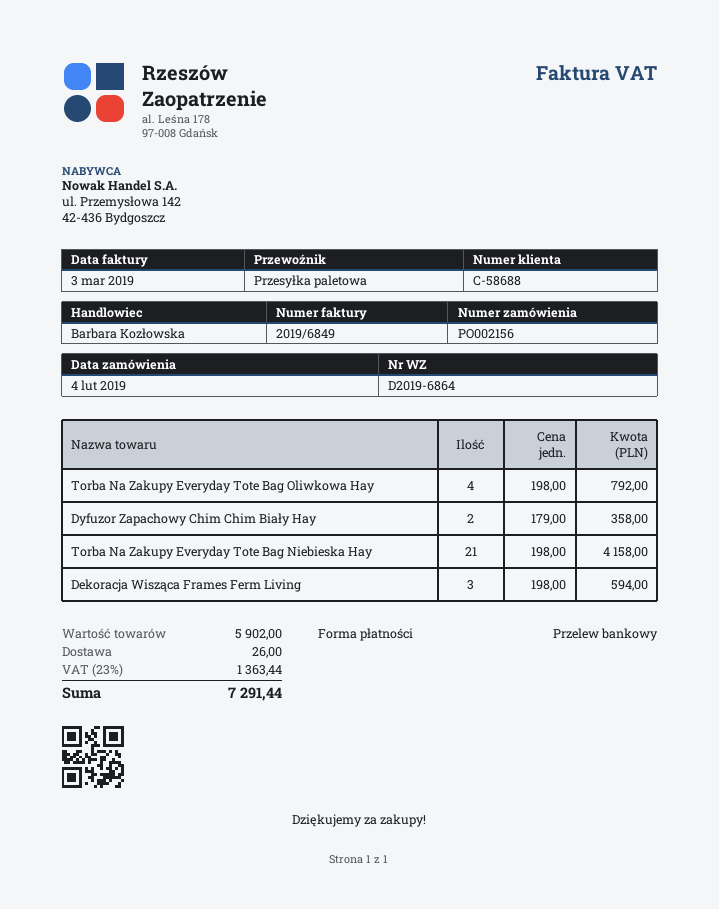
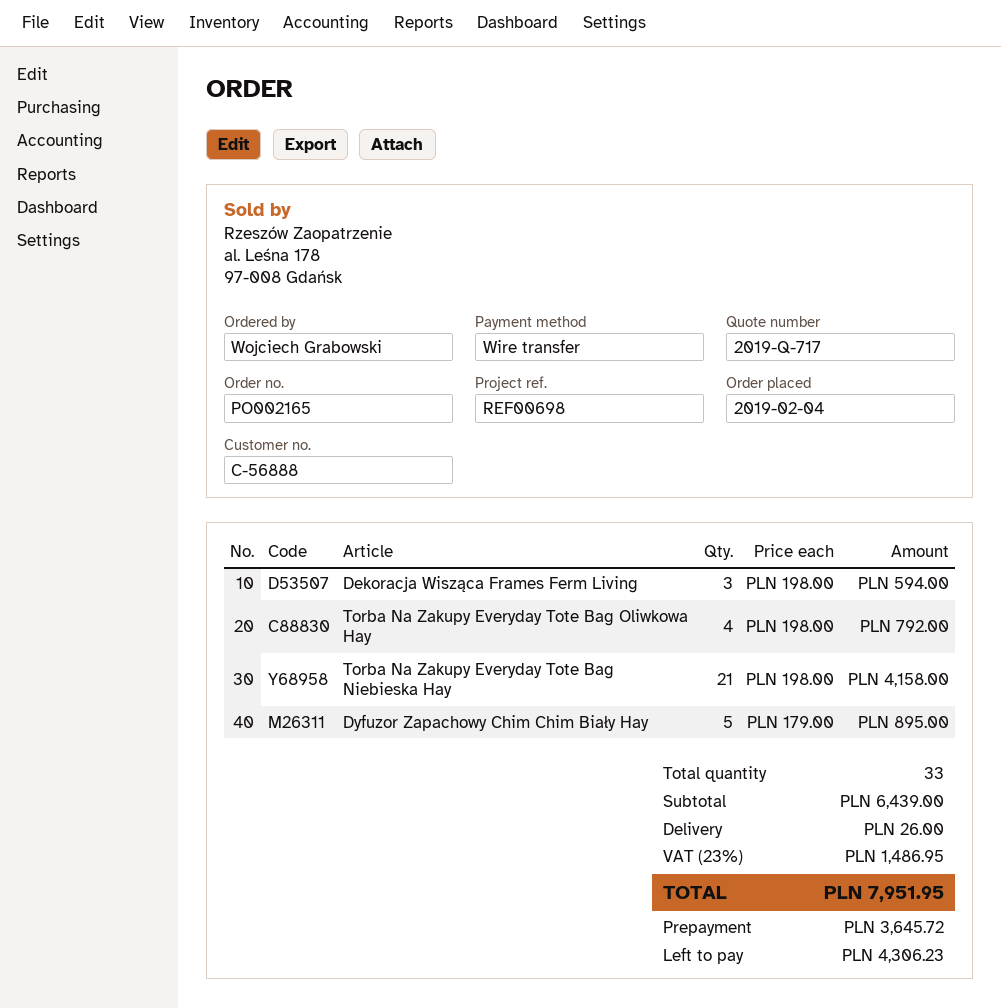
order number: PO002156 -> PO002165
customer number: C-58688 -> C-56888
Dyfuzor Zapachowy Chim Chim Biały Hay: 2 x 179.00 = 358.00 -> 5 x 179.00 = 895.00
subtotal: 5902.00 -> 6439.00
tax: 23% = 1363.44 -> 23% = 1486.95
total: 7291.44 -> 7951.95

